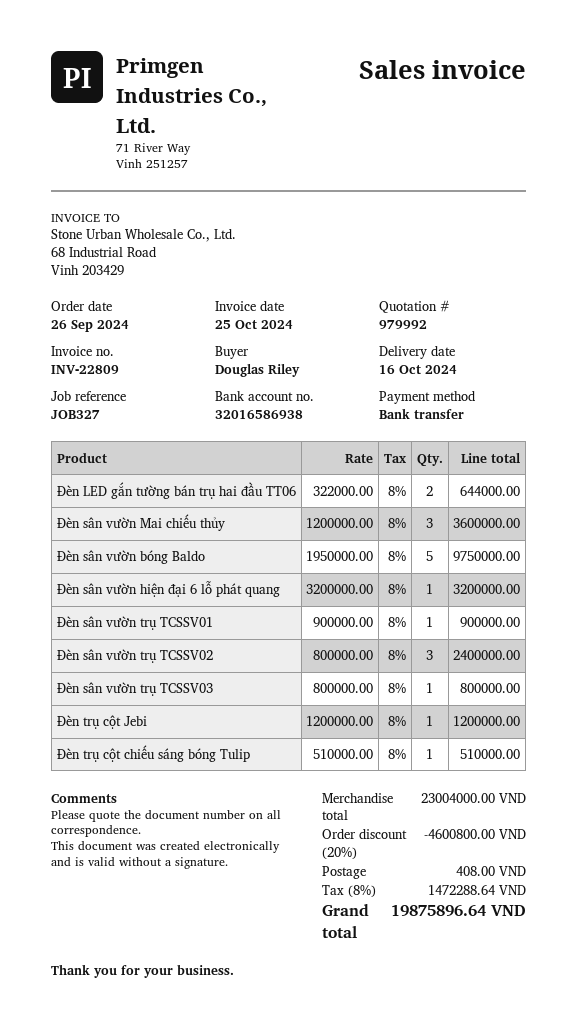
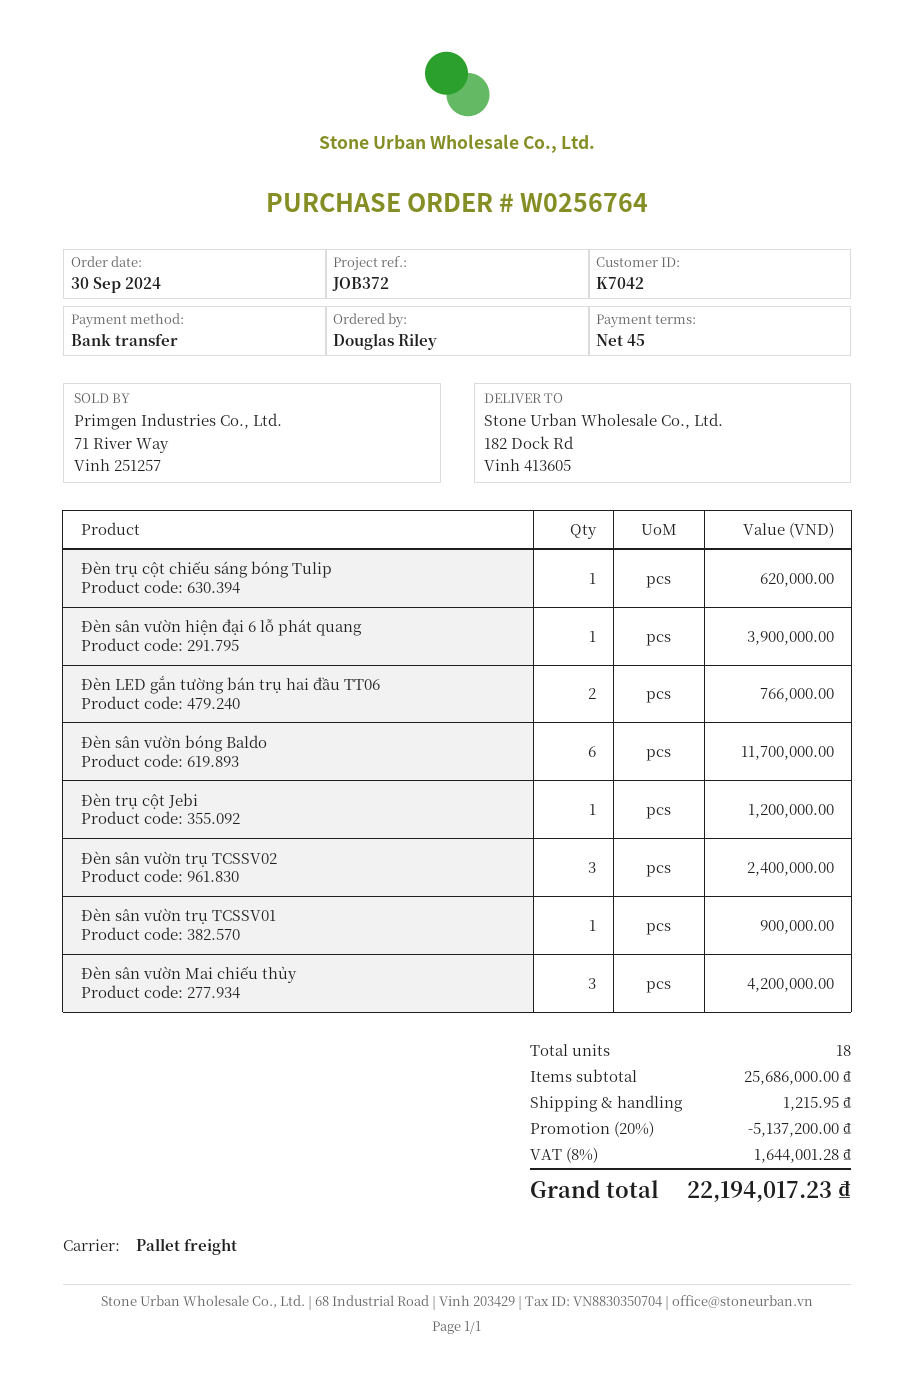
order date: 2024-09-26 -> 2024-09-30
reference: JOB327 -> JOB372
Đèn LED gắn tường bán trụ hai đầu TT06: 2 for 644000.00 -> 2 for 766000.00
Đèn sân vườn Mai chiếu thủy: 3 for 3600000.00 -> 3 for 4200000.00
Đèn sân vườn bóng Baldo: 5 for 9750000.00 -> 6 for 11700000.00
Đèn sân vườn hiện đại 6 lỗ phát quang: 1 for 3200000.00 -> 1 for 3900000.00
Đèn sân vườn trụ TCSSV03: 1 for 800000.00 -> none
Đèn trụ cột chiếu sáng bóng Tulip: 1 for 510000.00 -> 1 for 620000.00
subtotal: 23004000.00 -> 25686000.00
discount: 20% = 4600800.00 -> 20% = 5137200.00
shipping: 408.00 -> 1215.95
tax: 8% = 1472288.64 -> 8% = 1644001.28
total: 19875896.64 -> 22194017.23

